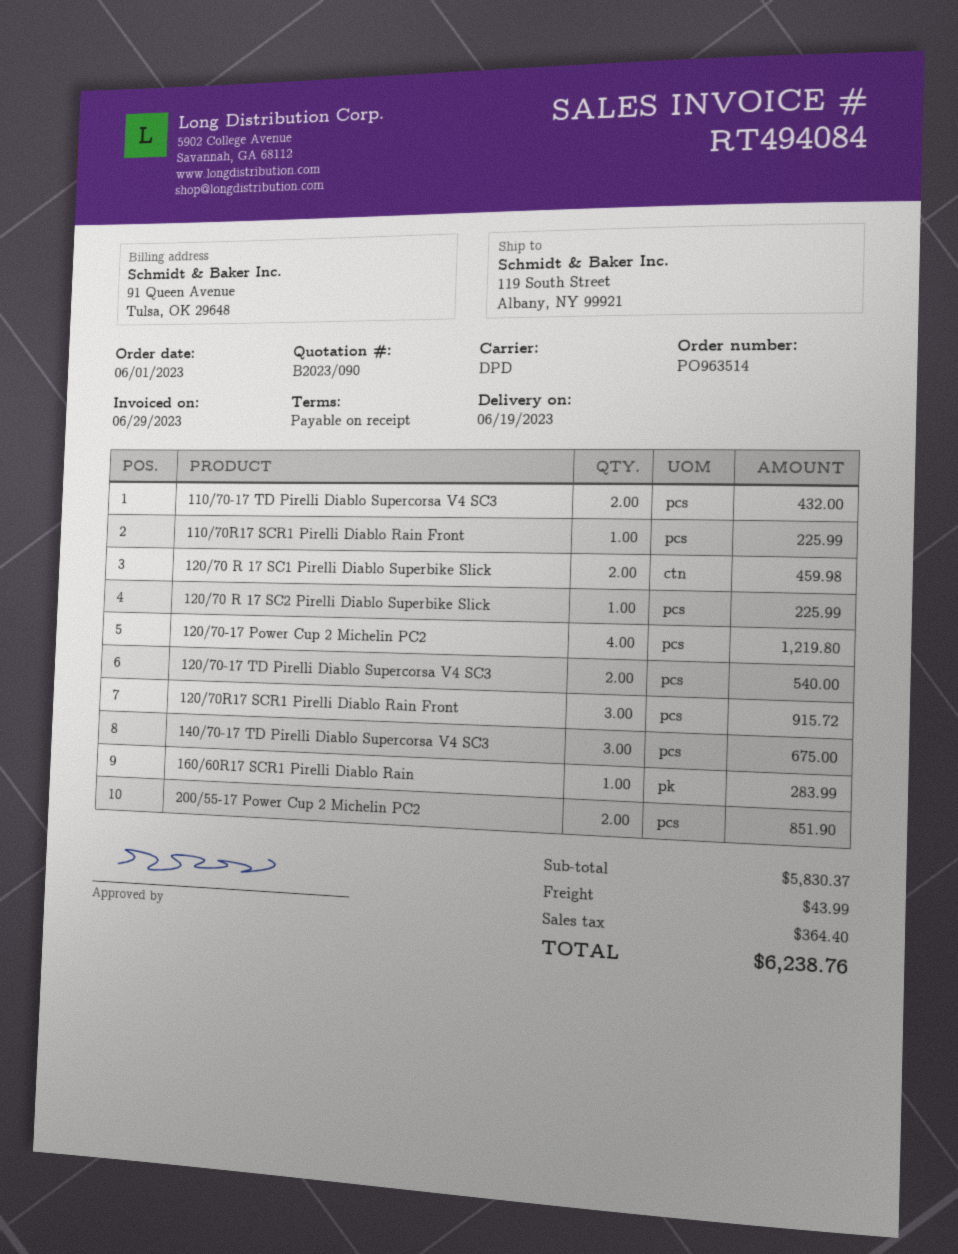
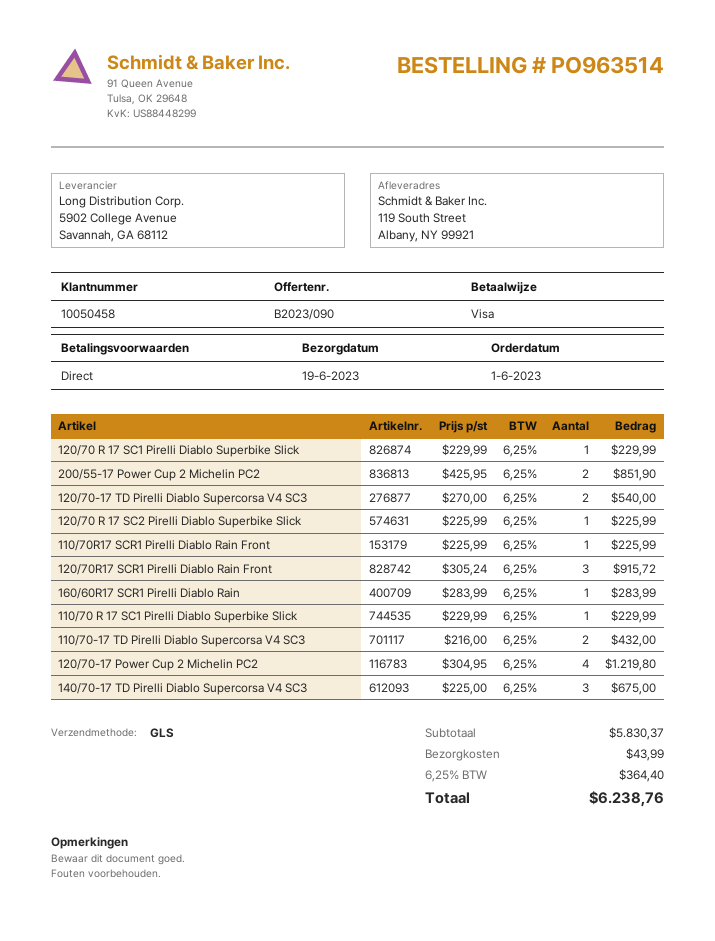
shipping method: DPD -> GLS
120/70 R 17 SC1 Pirelli Diablo Superbike Slick: 2 for 459.98 -> 1 for 229.99
110/70 R 17 SC1 Pirelli Diablo Superbike Slick: none -> 1 for 229.99

